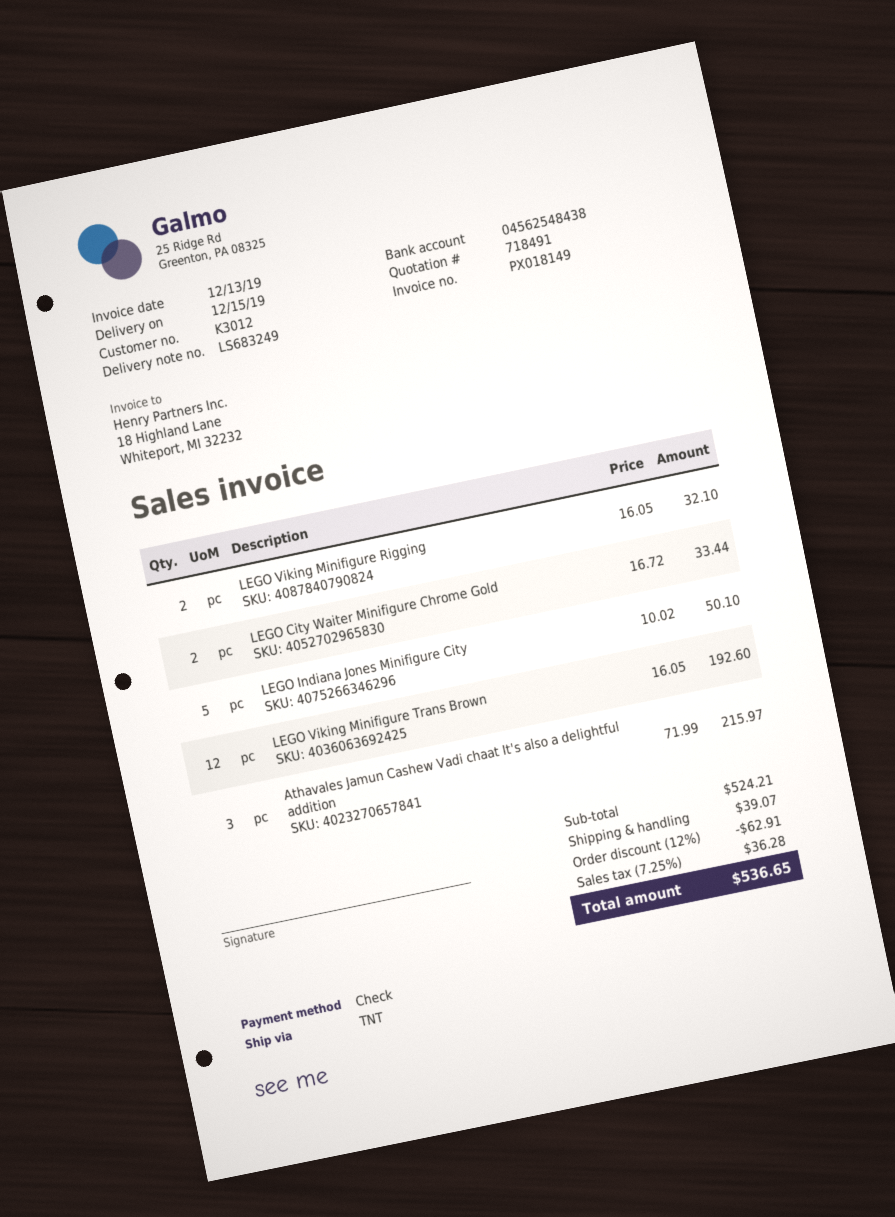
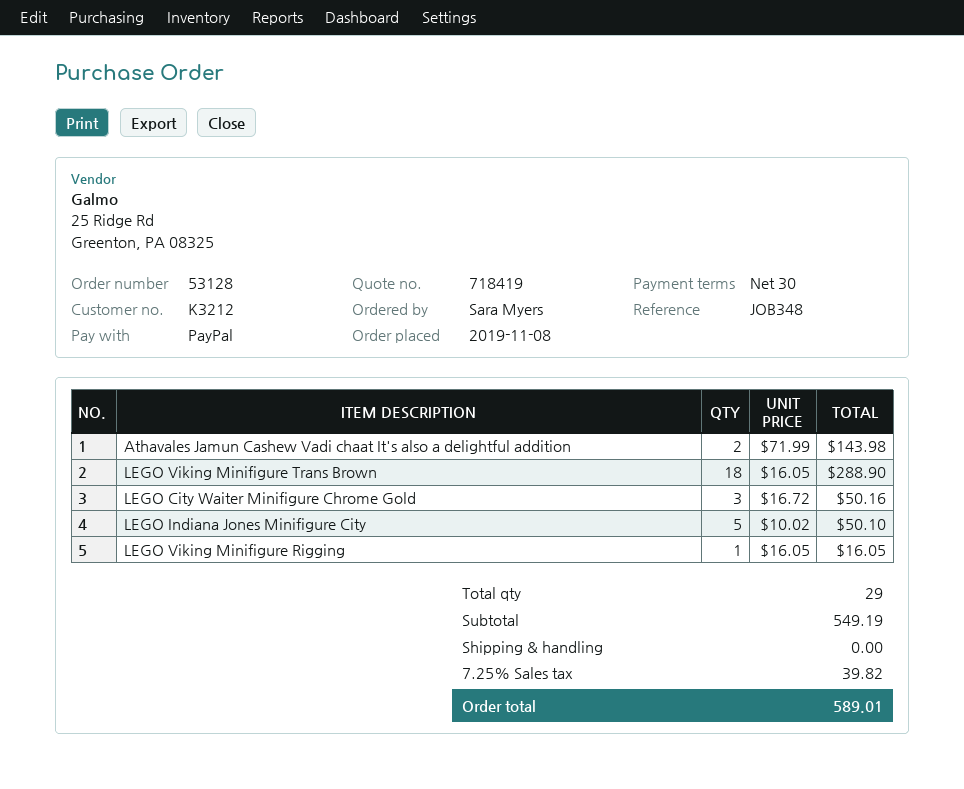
quote number: 718491 -> 718419
customer number: K3012 -> K3212
payment method: cheque -> PayPal
LEGO Viking Minifigure Rigging: 2 x 16.05 = 32.10 -> 1 x 16.05 = 16.05
LEGO City Waiter Minifigure Chrome Gold: 2 x 16.72 = 33.44 -> 3 x 16.72 = 50.16
LEGO Viking Minifigure Trans Brown: 12 x 16.05 = 192.60 -> 18 x 16.05 = 288.90
Athavales Jamun Cashew Vadi chaat It's also a delightful addition: 3 x 71.99 = 215.97 -> 2 x 71.99 = 143.98
subtotal: 524.21 -> 549.19
discount: 12% = 62.91 -> none
shipping: 39.07 -> 0.00
tax: 7.25% = 36.28 -> 7.25% = 39.82
total: 536.65 -> 589.01

